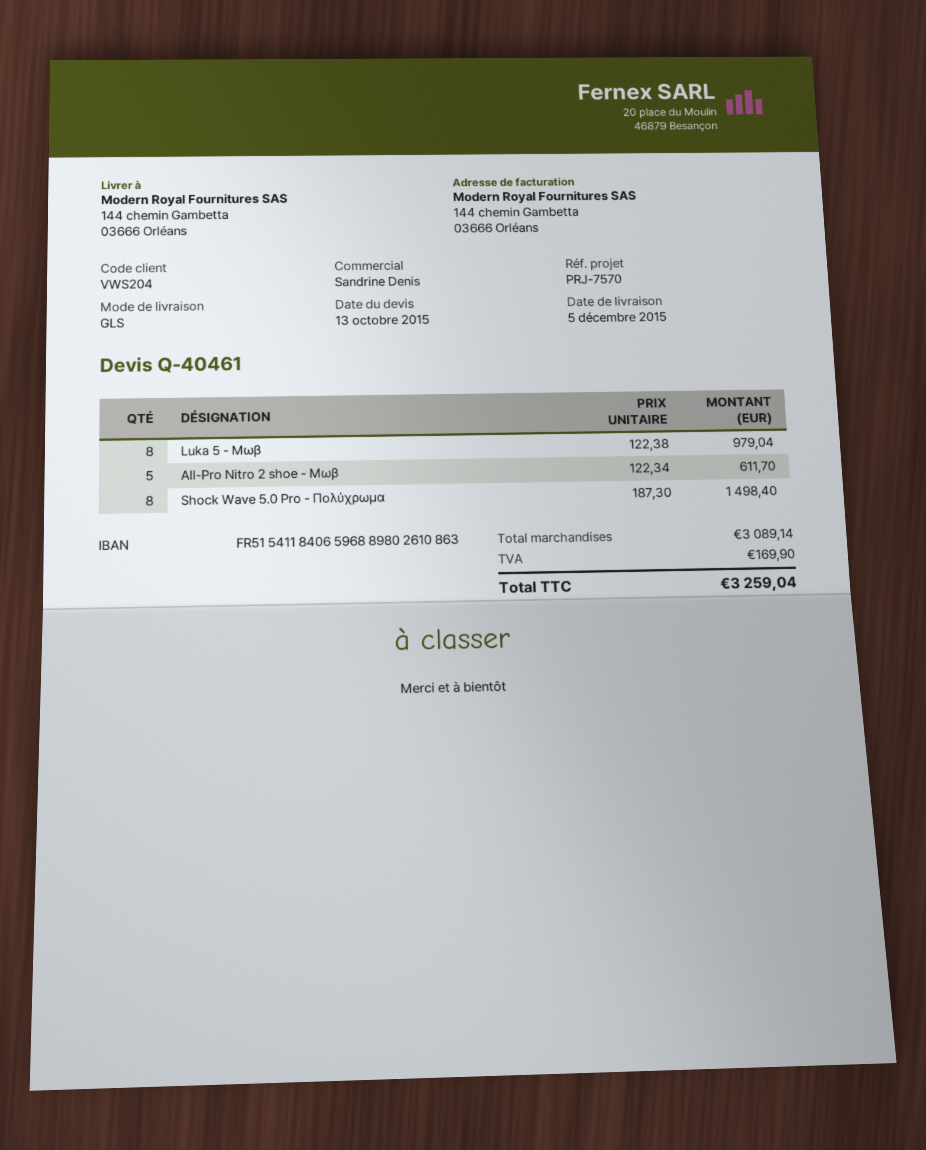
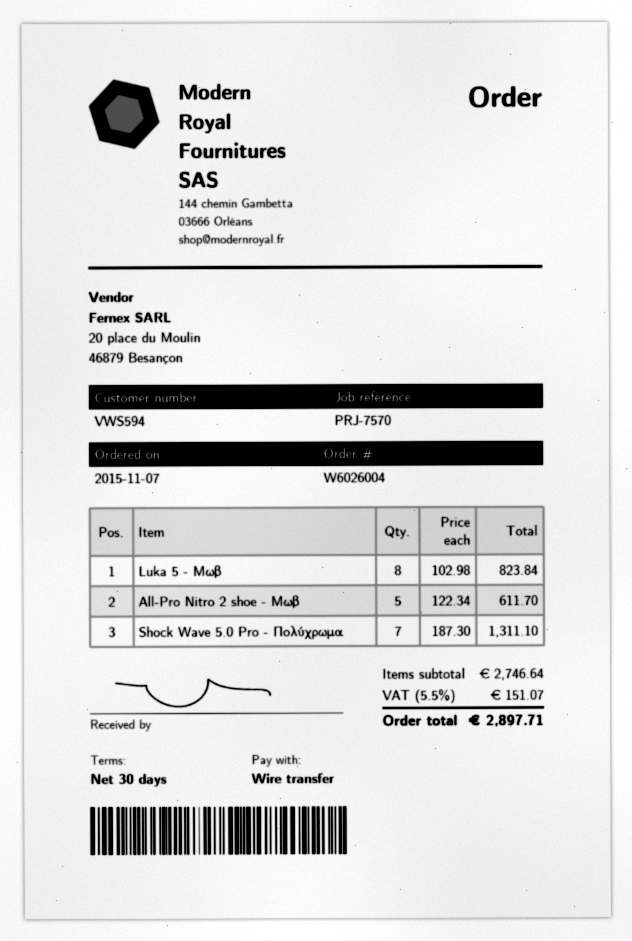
customer number: VWS204 -> VWS594
Luka 5 - Μωβ: 8 x 122.38 = 979.04 -> 8 x 102.98 = 823.84
Shock Wave 5.0 Pro - Πολύχρωμα: 8 x 187.30 = 1498.40 -> 7 x 187.30 = 1311.10
subtotal: 3089.14 -> 2746.64
tax: 169.90 -> 151.07
total: 3259.04 -> 2897.71

